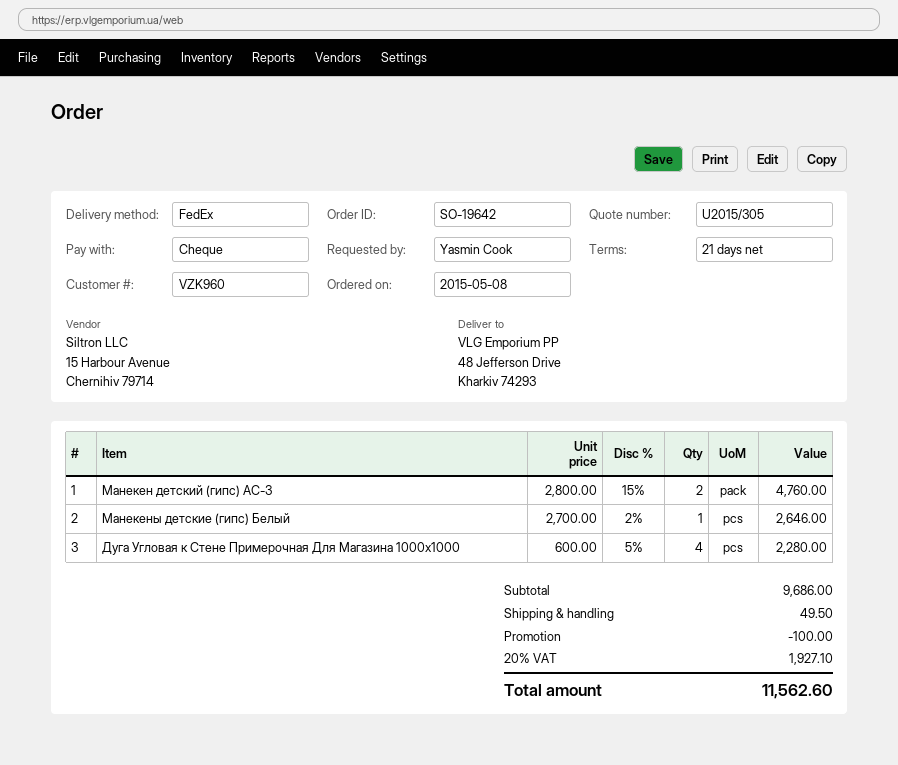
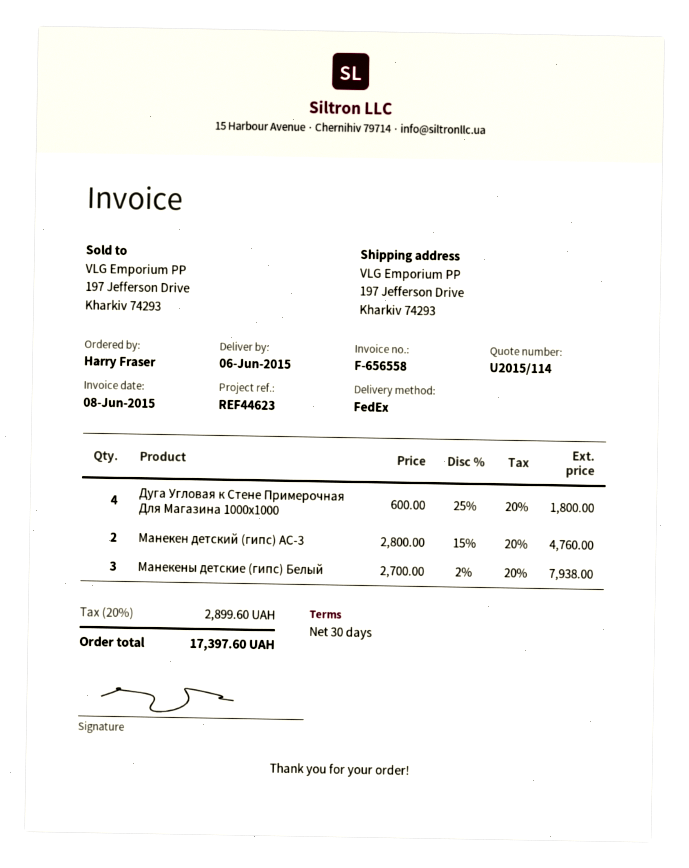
quote number: U2015/305 -> U2015/114
payment terms: 21 days -> 30 days
ordered by: Yasmin Cook -> Harry Fraser
ship to: 48 Jefferson Drive, Kharkiv 74293 -> 197 Jefferson Drive, Kharkiv 74293
Манекены детские (гипс) Белый: 1 x 2700.00 - 2% = 2646.00 -> 3 x 2700.00 - 2% = 7938.00
Дуга Угловая к Стене Примерочная Для Магазина 1000х1000: 4 x 600.00 - 5% = 2280.00 -> 4 x 600.00 - 25% = 1800.00
discount: 100.00 -> none
shipping: 49.50 -> none
tax: 20% = 1927.10 -> 20% = 2899.60
total: 11562.60 -> 17397.60

